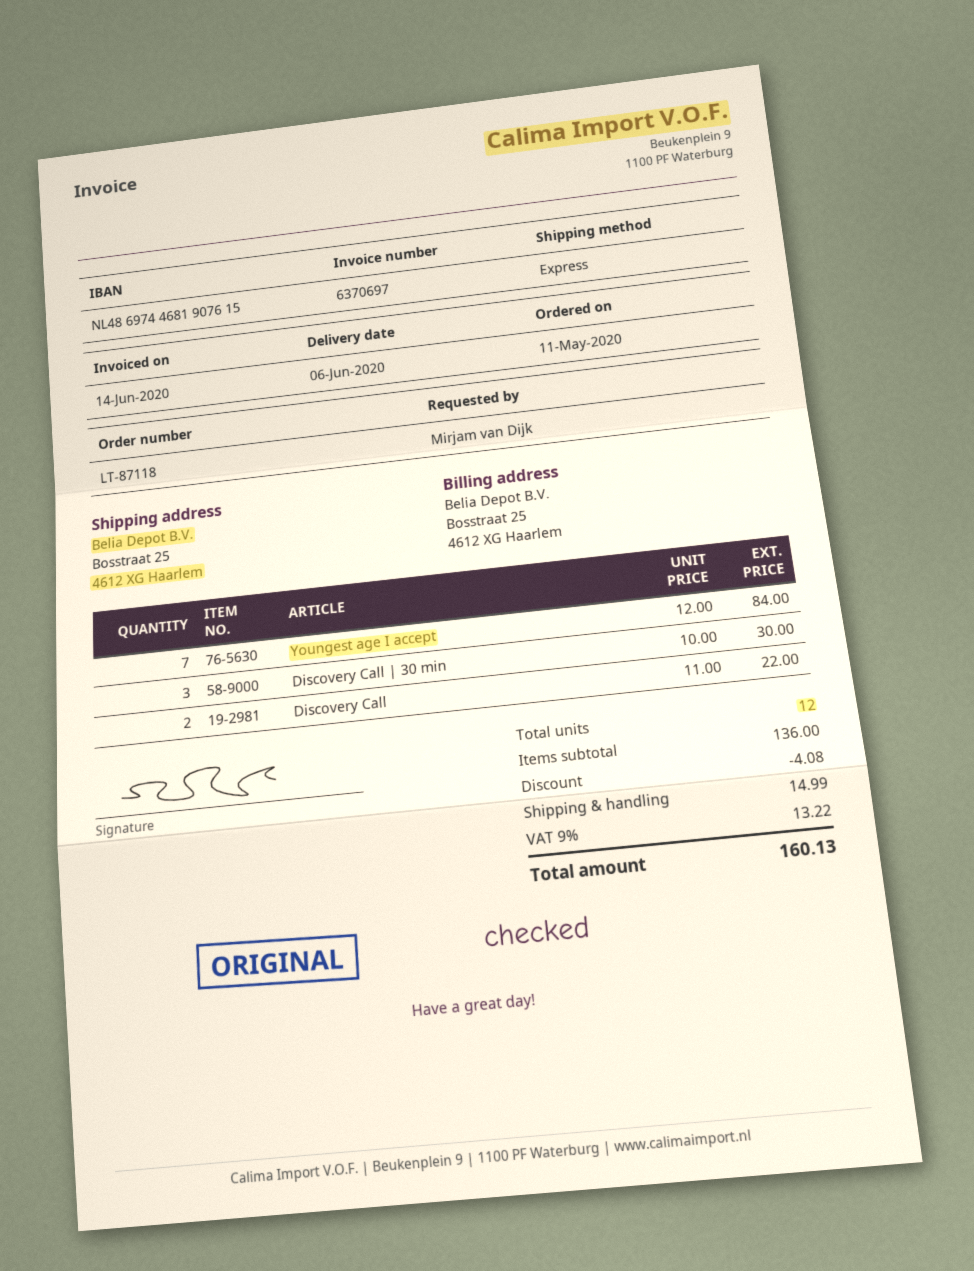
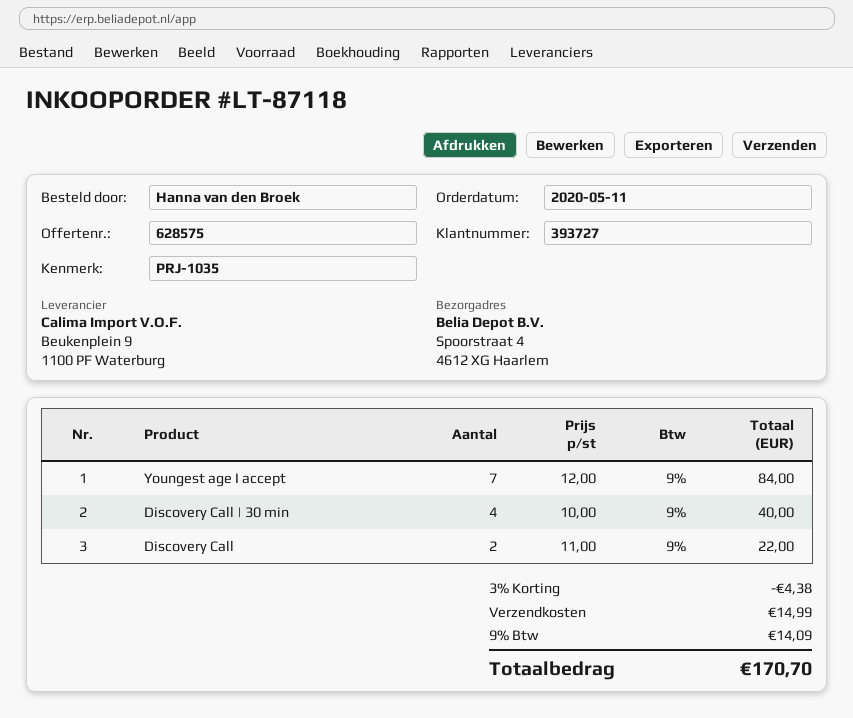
ordered by: Mirjam van Dijk -> Hanna van den Broek
ship to: Bosstraat 25, 4612 XG Haarlem -> Spoorstraat 4, 4612 XG Haarlem
Discovery Call | 30 min: 3 x 10.00 = 30.00 -> 4 x 10.00 = 40.00
discount: 4.08 -> 4.38
tax: 9% = 13.22 -> 9% = 14.09
total: 160.13 -> 170.70

